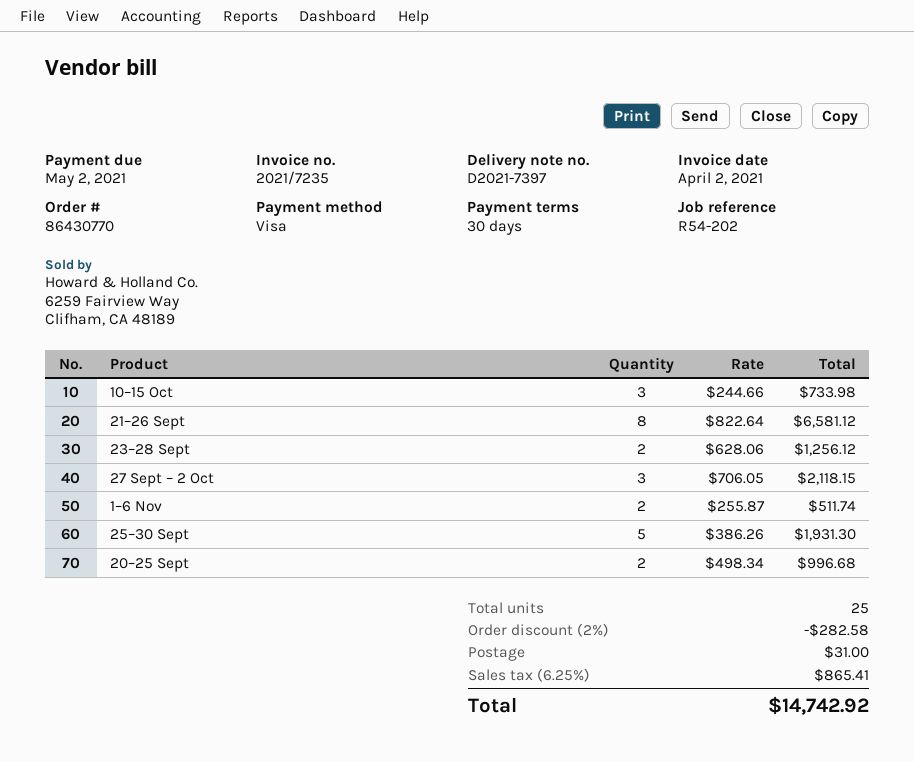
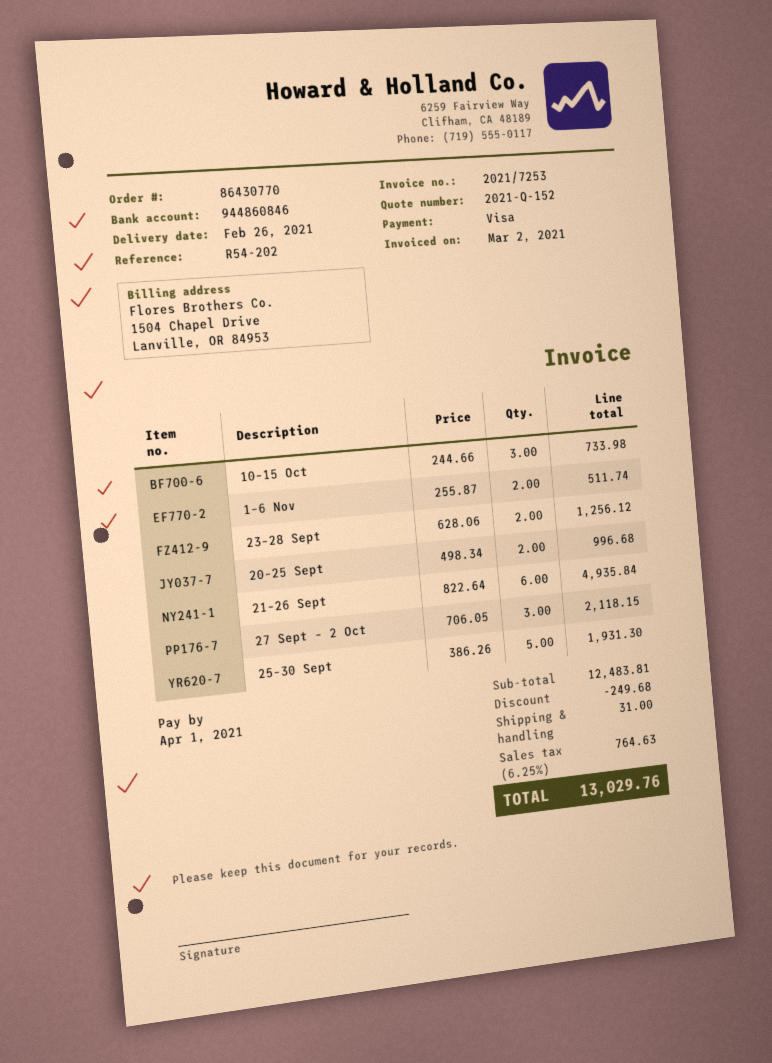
invoice number: 2021/7235 -> 2021/7253
invoice date: 2021-04-02 -> 2021-03-02
due date: 2021-05-02 -> 2021-04-01
21–26 Sept: 8 x 822.64 = 6581.12 -> 6 x 822.64 = 4935.84
discount: 282.58 -> 249.68
tax: 6.25% = 865.41 -> 6.25% = 764.63
total: 14742.92 -> 13029.76

